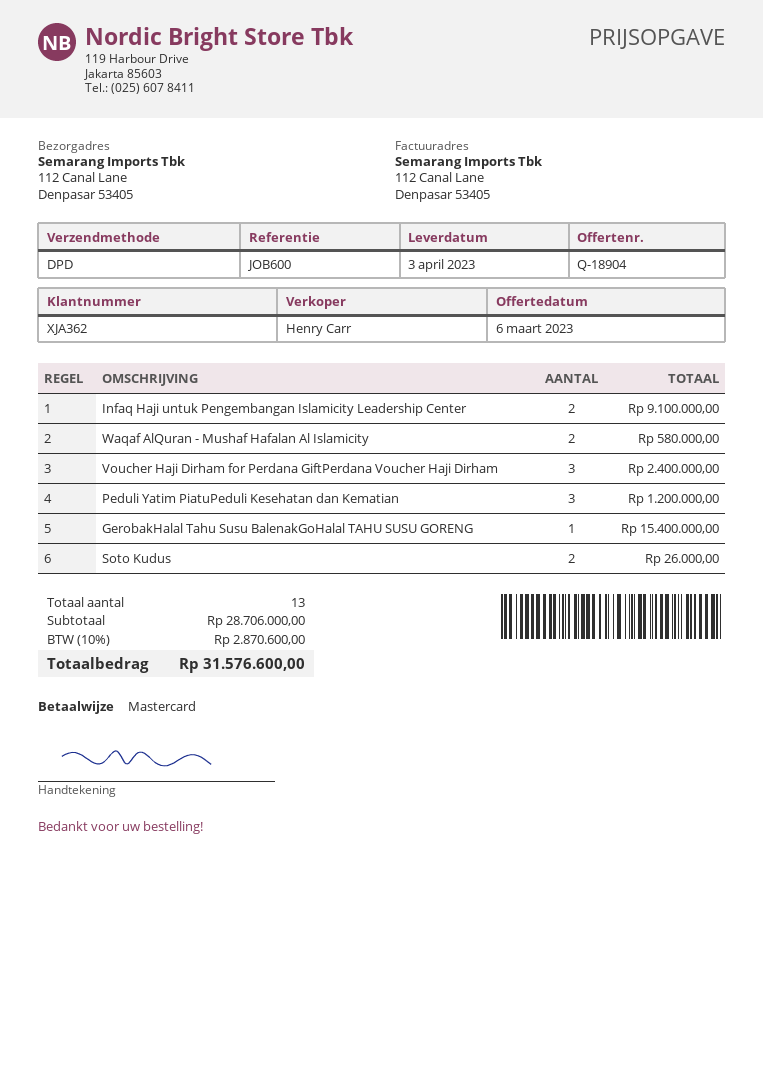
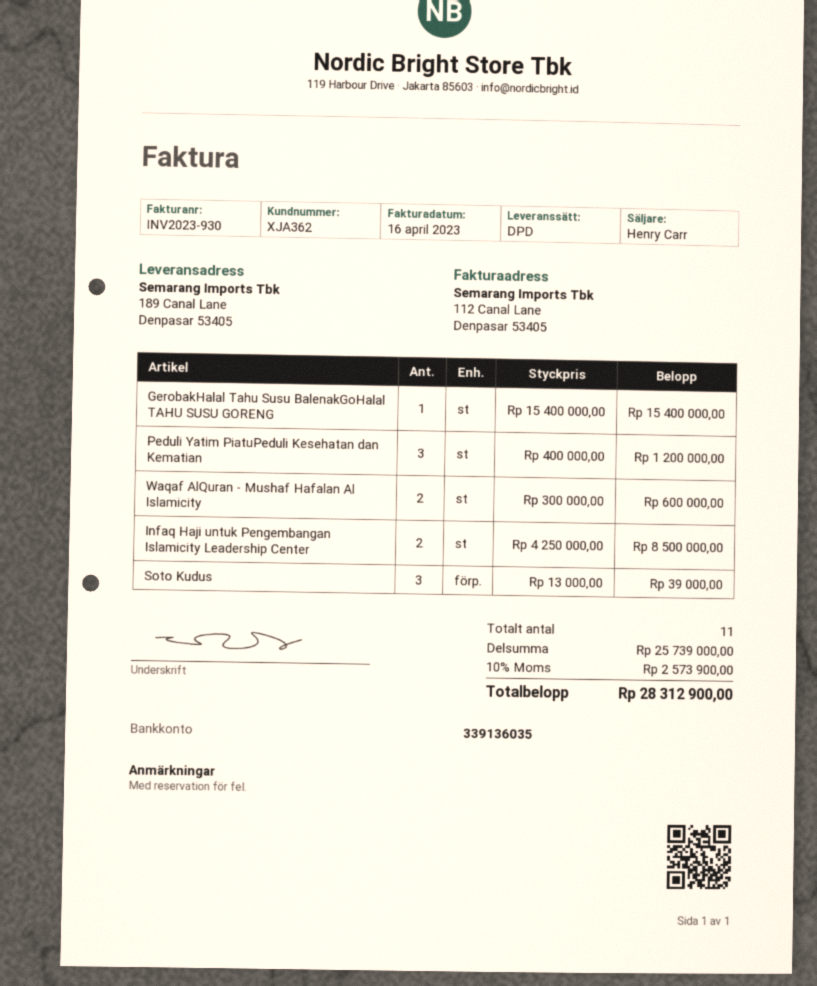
ship to: 112 Canal Lane, Denpasar 53405 -> 189 Canal Lane, Denpasar 53405
Infaq Haji untuk Pengembangan Islamicity Leadership Center: 2 for 9100000.00 -> 2 for 8500000.00
Waqaf AlQuran - Mushaf Hafalan Al Islamicity: 2 for 580000.00 -> 2 for 600000.00
Voucher Haji Dirham for Perdana GiftPerdana Voucher Haji Dirham: 3 for 2400000.00 -> none
Soto Kudus: 2 for 26000.00 -> 3 for 39000.00
total quantity: 13 -> 11
subtotal: 28706000.00 -> 25739000.00
tax: 10% = 2870600.00 -> 10% = 2573900.00
total: 31576600.00 -> 28312900.00

